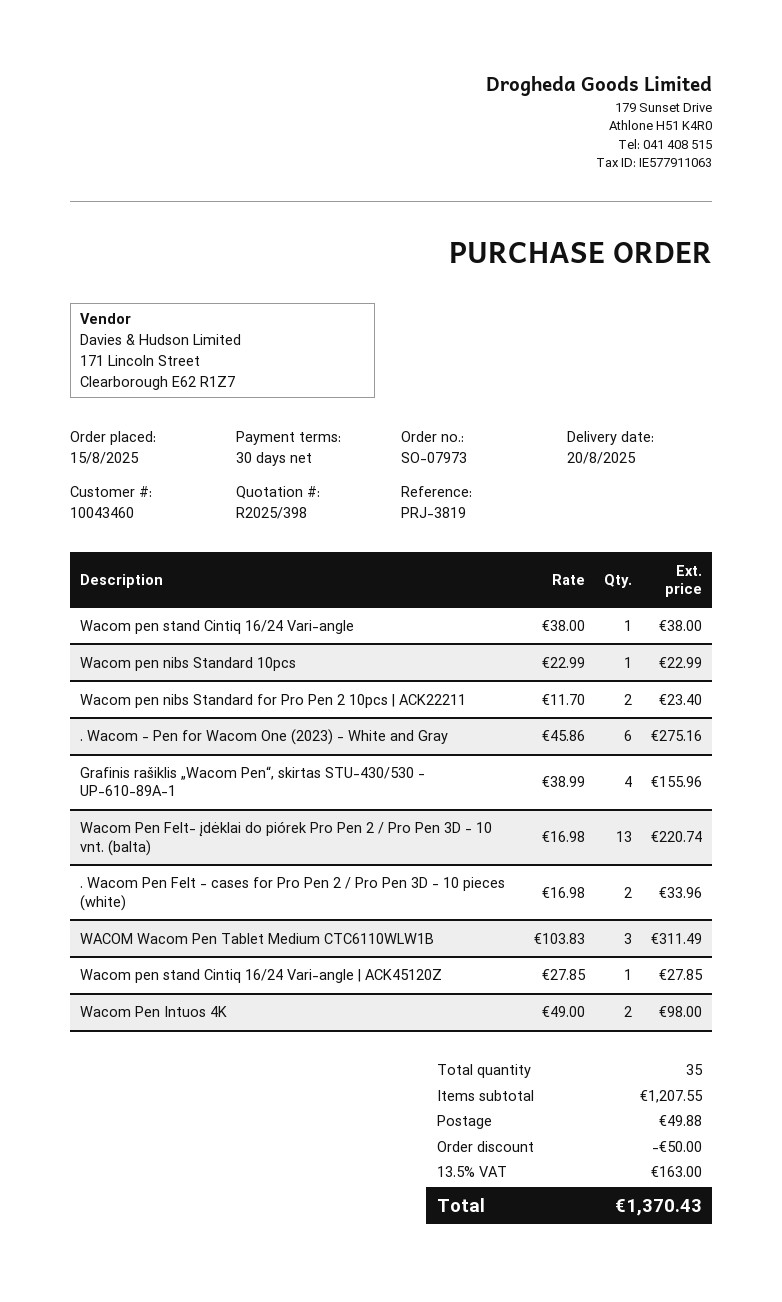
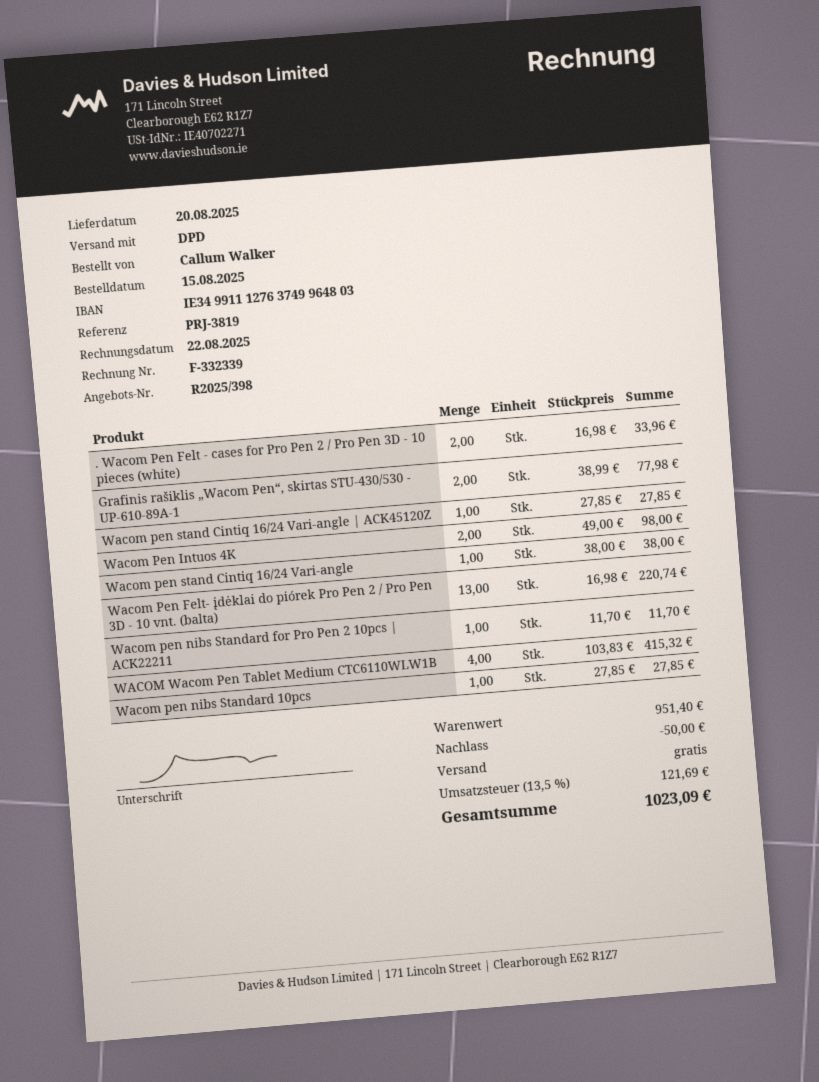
Wacom pen nibs Standard 10pcs: 1 x 22.99 = 22.99 -> 1 x 27.85 = 27.85
Wacom pen nibs Standard for Pro Pen 2 10pcs | ACK22211: 2 x 11.70 = 23.40 -> 1 x 11.70 = 11.70
. Wacom - Pen for Wacom One (2023) - White and Gray: 6 x 45.86 = 275.16 -> none
Grafinis rašiklis „Wacom Pen“, skirtas STU-430/530 - UP-610-89A-1: 4 x 38.99 = 155.96 -> 2 x 38.99 = 77.98
WACOM Wacom Pen Tablet Medium CTC6110WLW1B: 3 x 103.83 = 311.49 -> 4 x 103.83 = 415.32
subtotal: 1207.55 -> 951.40
shipping: 49.88 -> 0.00
tax: 13.5% = 163.00 -> 13.5% = 121.69
total: 1370.43 -> 1023.09

